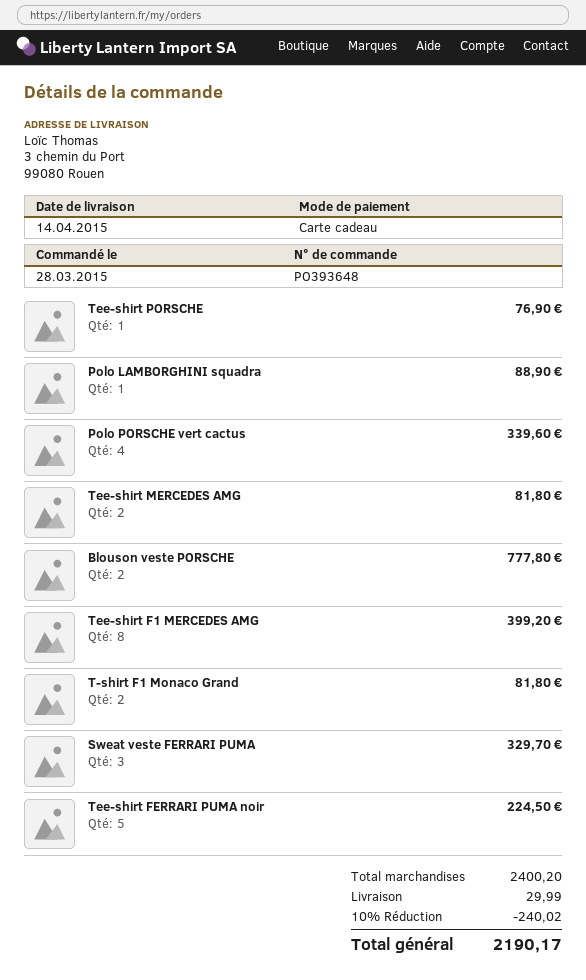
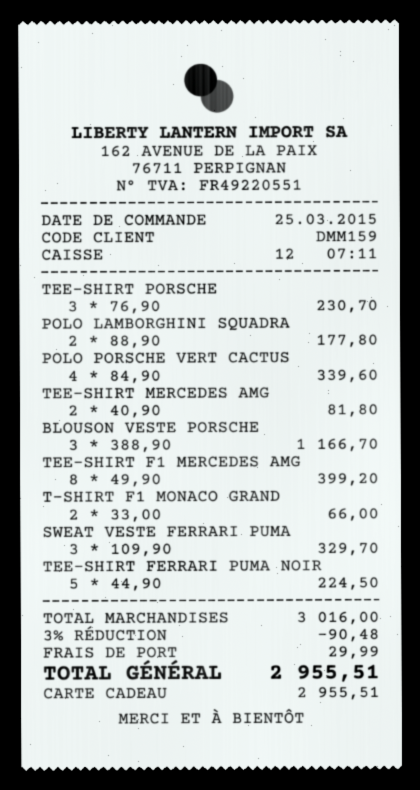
order date: 2015-03-28 -> 2015-03-25
Tee-shirt PORSCHE: 1 for 76.90 -> 3 for 230.70
Polo LAMBORGHINI squadra: 1 for 88.90 -> 2 for 177.80
Blouson veste PORSCHE: 2 for 777.80 -> 3 for 1166.70
T-shirt F1 Monaco Grand: 2 for 81.80 -> 2 for 66.00
subtotal: 2400.20 -> 3016.00
discount: 10% = 240.02 -> 3% = 90.48
total: 2190.17 -> 2955.51

